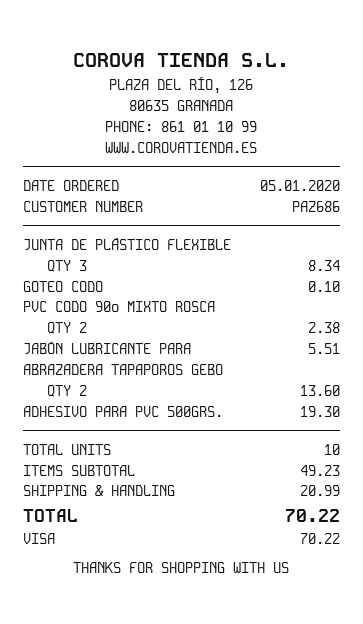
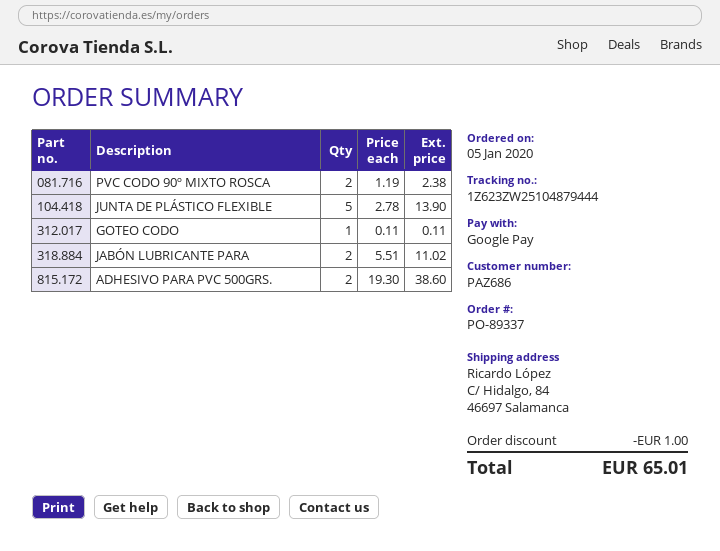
payment method: Visa -> Google Pay
JUNTA DE PLÁSTICO FLEXIBLE: 3 for 8.34 -> 5 for 13.90
GOTEO CODO: 1 for 0.10 -> 1 for 0.11
JABÓN LUBRICANTE PARA: 1 for 5.51 -> 2 for 11.02
ABRAZADERA TAPAPOROS GEBO: 2 for 13.60 -> none
ADHESIVO PARA PVC 500GRS.: 1 for 19.30 -> 2 for 38.60
discount: none -> 1.00
shipping: 20.99 -> none
total: 70.22 -> 65.01

